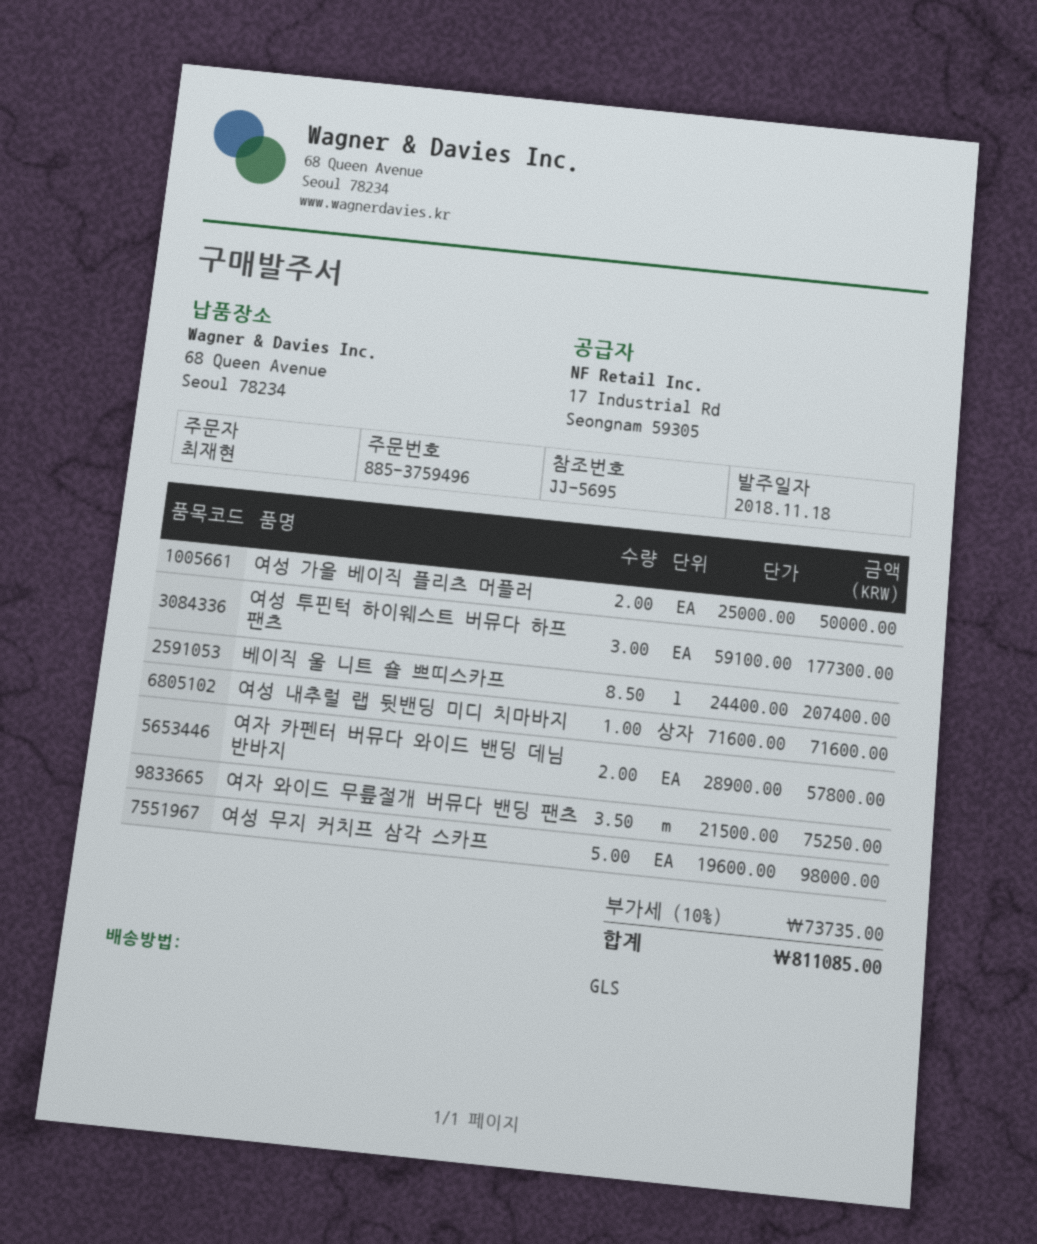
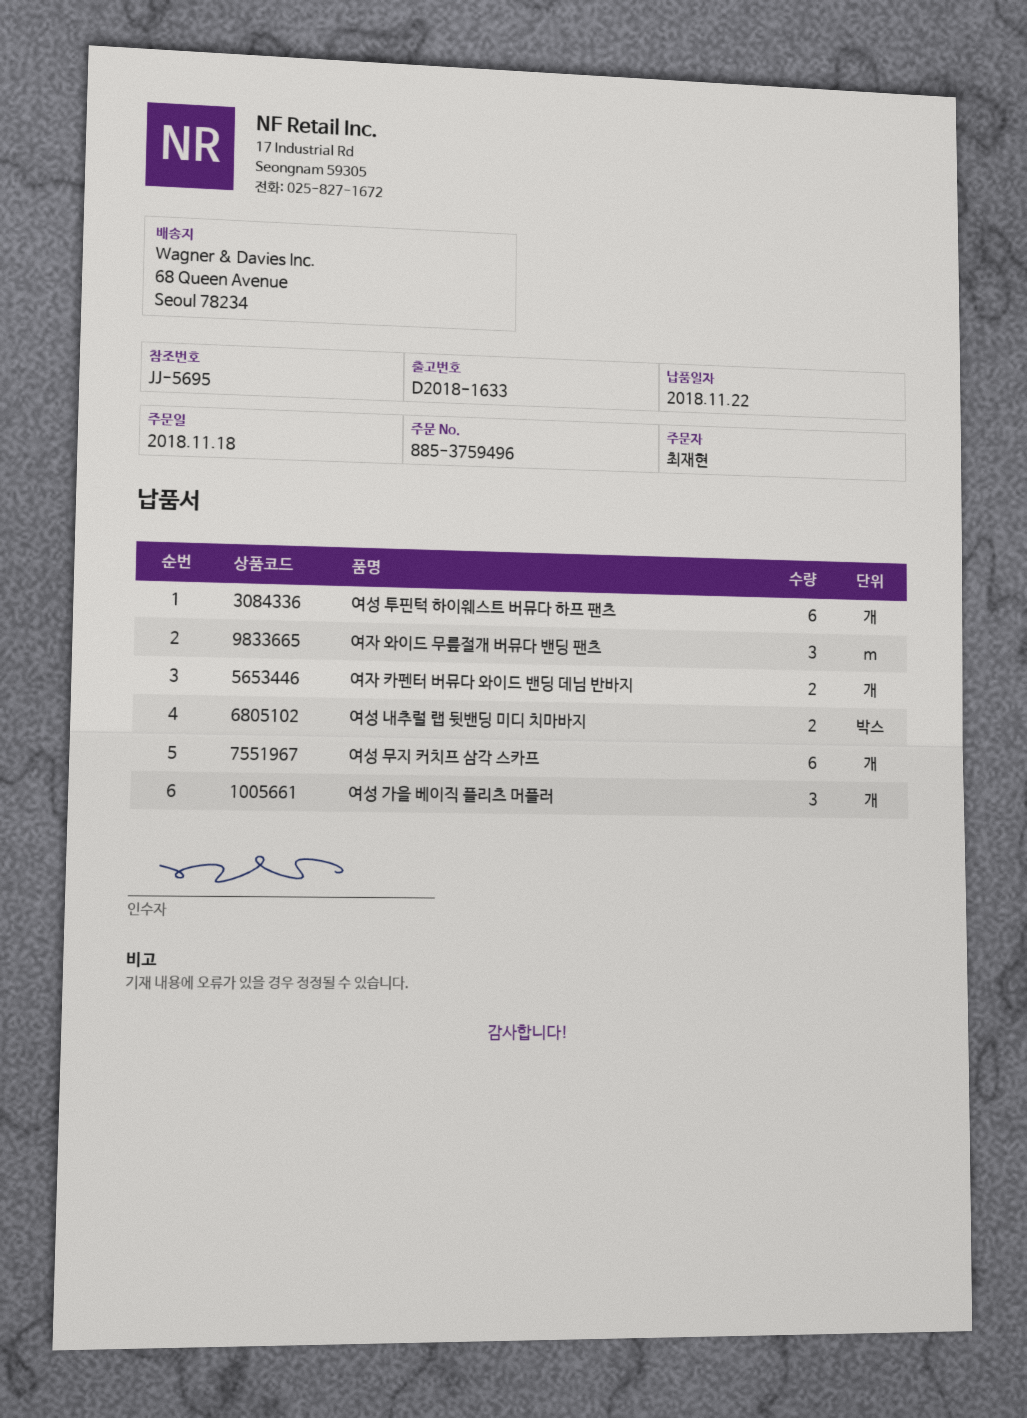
여성 가을 베이직 플리츠 머플러: 2 -> 3
여성 투핀턱 하이웨스트 버뮤다 하프 팬츠: 3 -> 6
베이직 울 니트 숄 쁘띠스카프: 8.5 -> none
여성 내추럴 랩 뒷밴딩 미디 치마바지: 1 -> 2
여자 와이드 무릎절개 버뮤다 밴딩 팬츠: 3.5 -> 3
여성 무지 커치프 삼각 스카프: 5 -> 6

